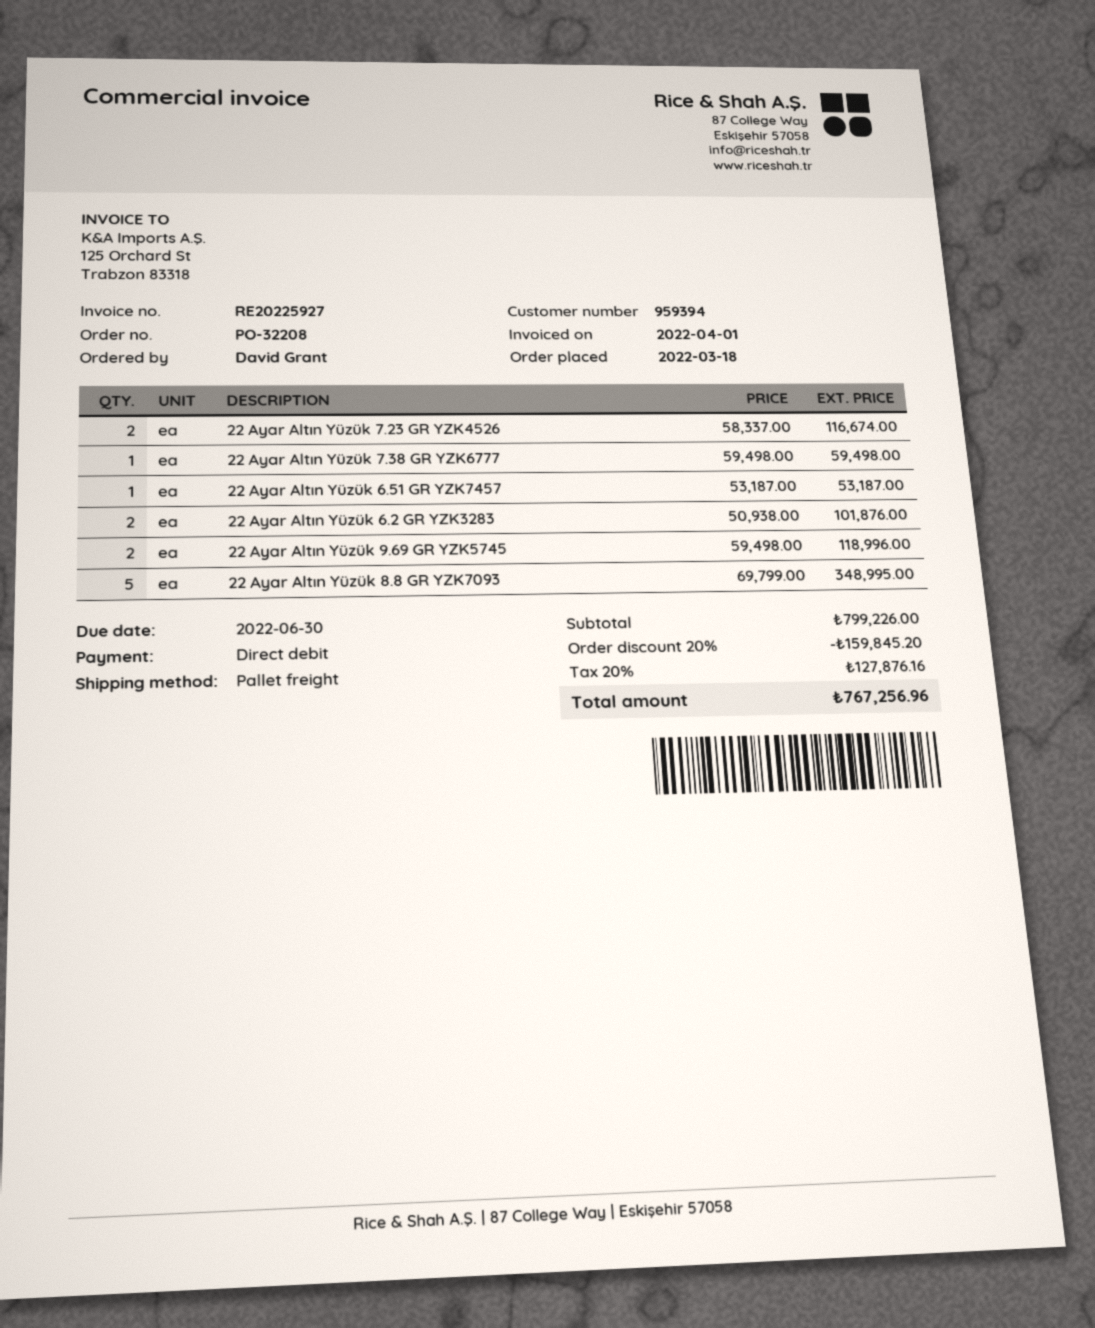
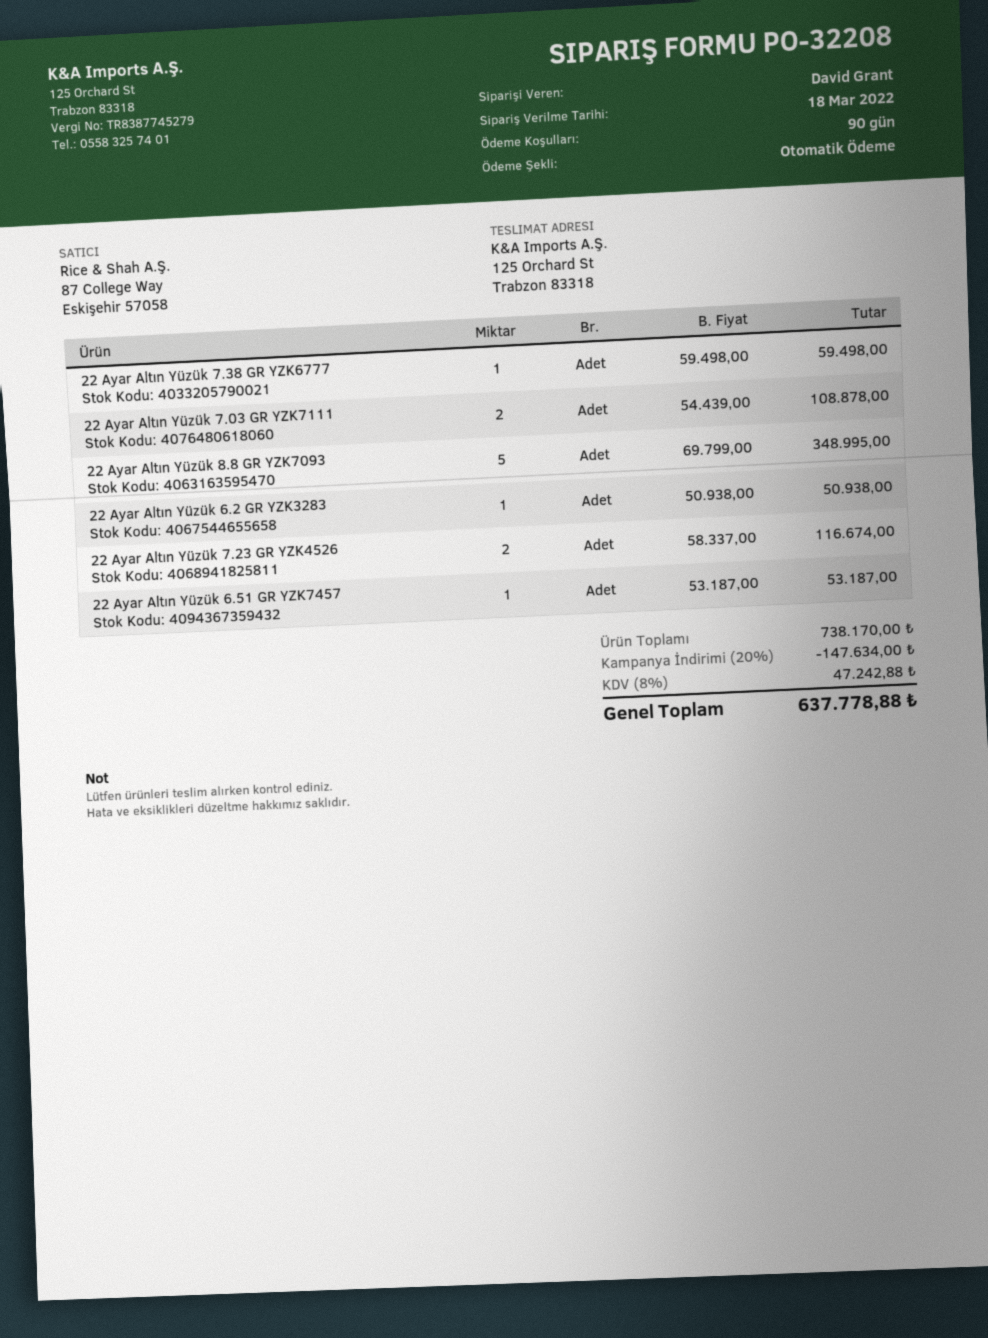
22 Ayar Altın Yüzük 6.2 GR YZK3283: 2 x 50938.00 = 101876.00 -> 1 x 50938.00 = 50938.00
22 Ayar Altın Yüzük 9.69 GR YZK5745: 2 x 59498.00 = 118996.00 -> none
22 Ayar Altın Yüzük 7.03 GR YZK7111: none -> 2 x 54439.00 = 108878.00
subtotal: 799226.00 -> 738170.00
discount: 20% = 159845.20 -> 20% = 147634.00
tax: 20% = 127876.16 -> 8% = 47242.88
total: 767256.96 -> 637778.88

